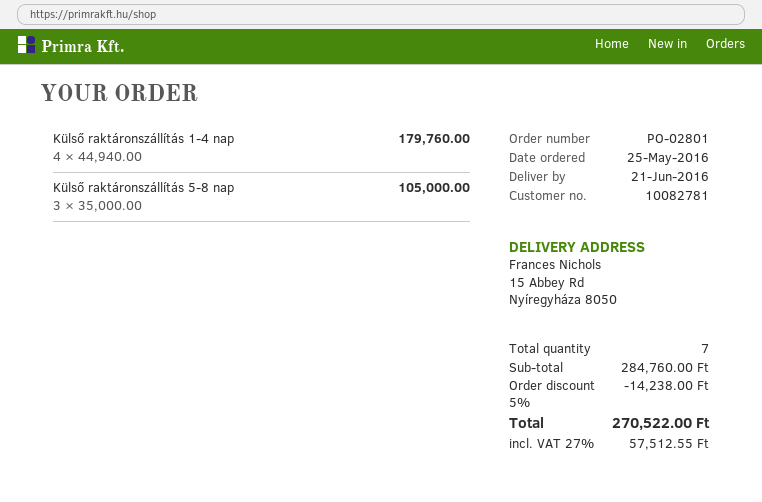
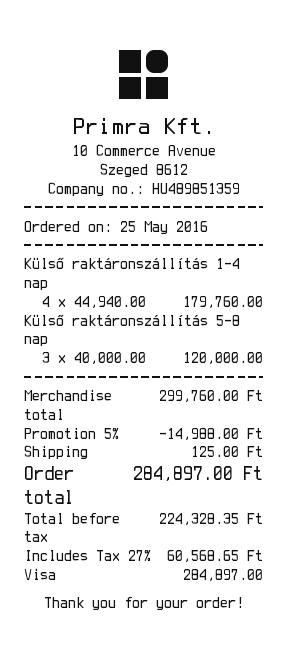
Külső raktáronszállítás 5-8 nap: 3 x 35000.00 = 105000.00 -> 3 x 40000.00 = 120000.00
subtotal: 284760.00 -> 299760.00
discount: 5% = 14238.00 -> 5% = 14988.00
shipping: none -> 125.00
tax: 27% = 57512.55 -> 27% = 60568.65
total: 270522.00 -> 284897.00

